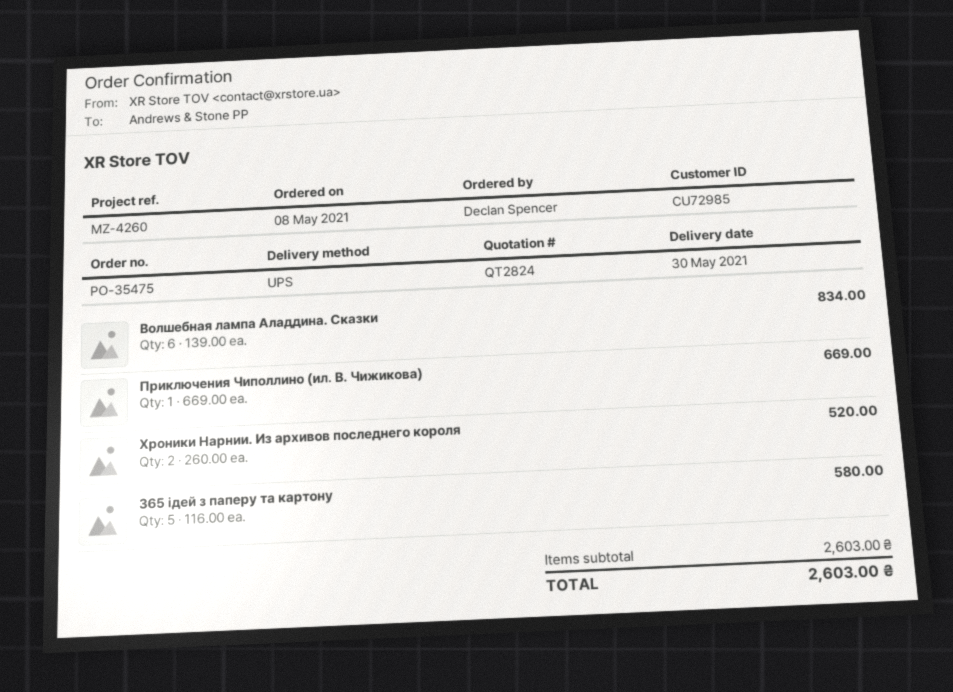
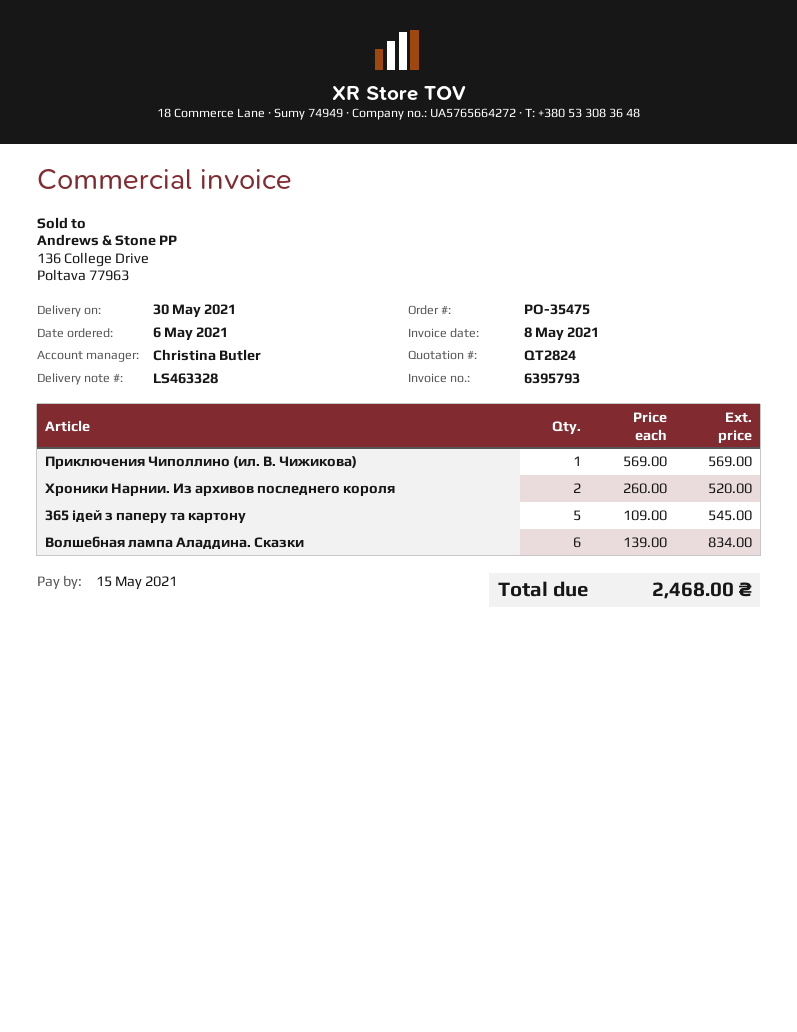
order date: 2021-05-08 -> 2021-05-06
Приключения Чиполлино (ил. В. Чижикова): 1 x 669.00 = 669.00 -> 1 x 569.00 = 569.00
365 ідей з паперу та картону: 5 x 116.00 = 580.00 -> 5 x 109.00 = 545.00
total: 2603.00 -> 2468.00

